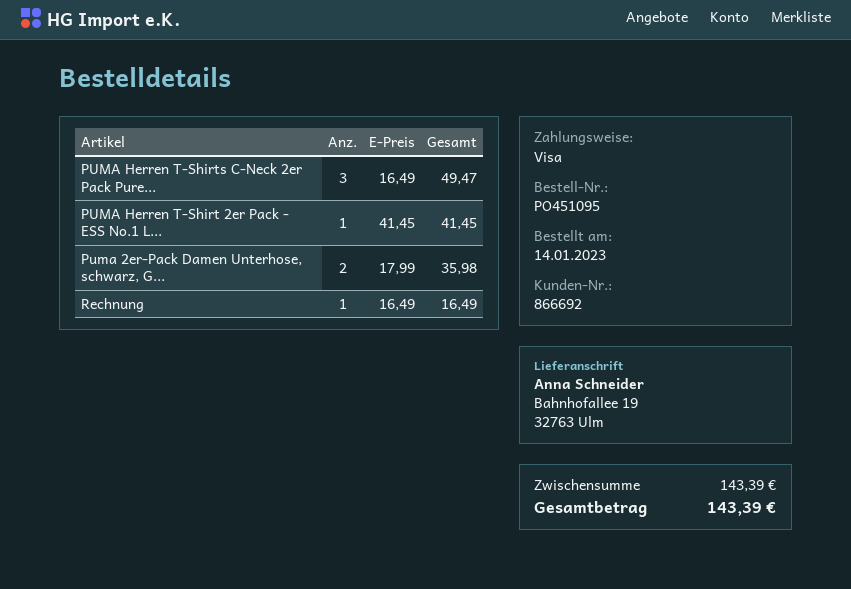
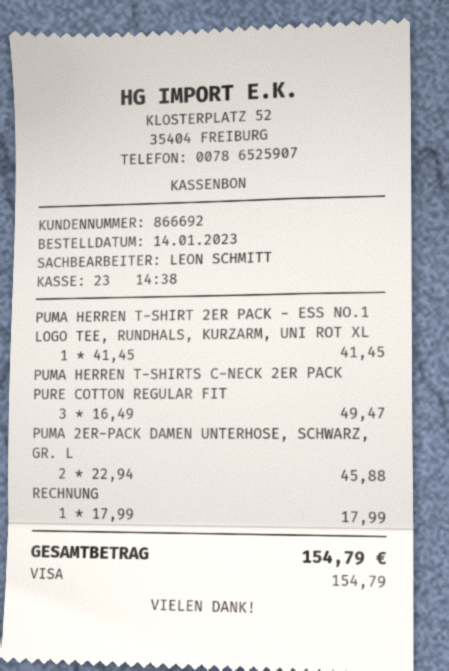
Puma 2er-Pack Damen Unterhose, schwarz, G...: 2 x 17.99 = 35.98 -> 2 x 22.94 = 45.88
Rechnung: 1 x 16.49 = 16.49 -> 1 x 17.99 = 17.99
total: 143.39 -> 154.79

